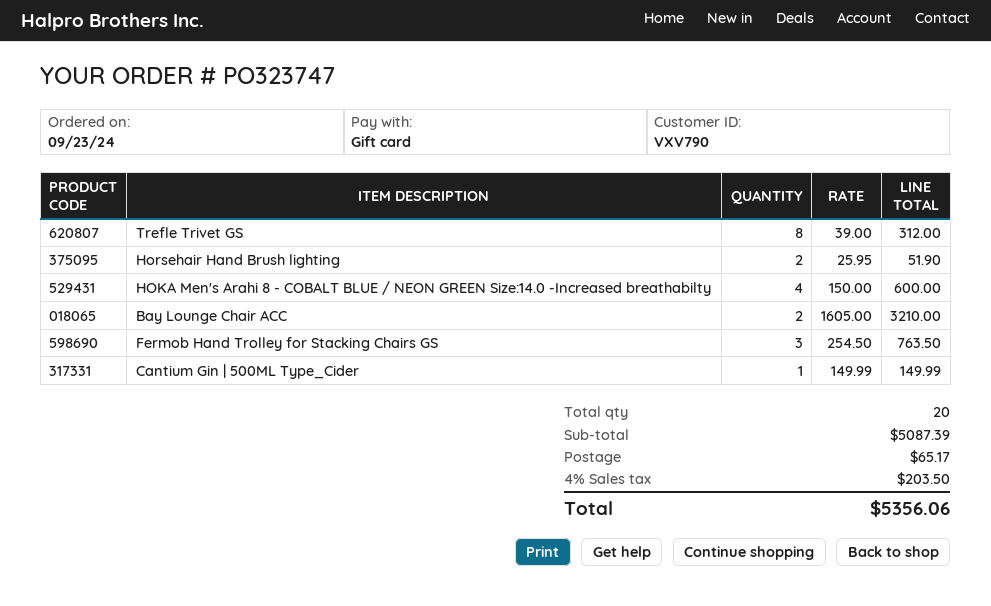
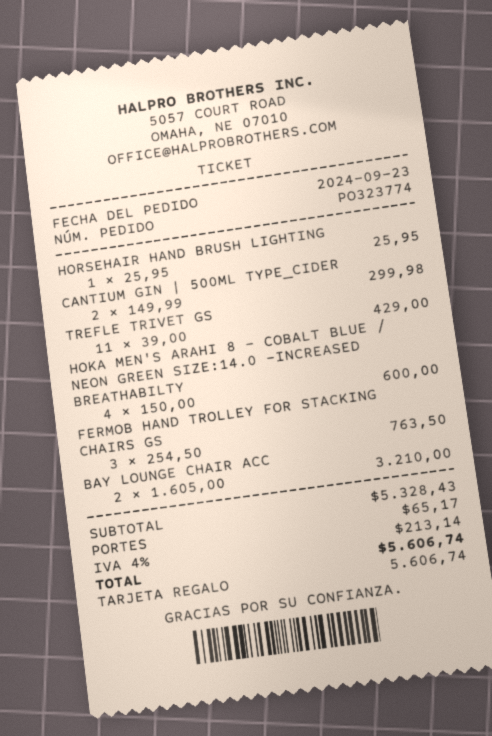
order number: PO323747 -> PO323774
Trefle Trivet GS: 8 x 39.00 = 312.00 -> 11 x 39.00 = 429.00
Horsehair Hand Brush lighting: 2 x 25.95 = 51.90 -> 1 x 25.95 = 25.95
Cantium Gin | 500ML Type_Cider: 1 x 149.99 = 149.99 -> 2 x 149.99 = 299.98
subtotal: 5087.39 -> 5328.43
tax: 4% = 203.50 -> 4% = 213.14
total: 5356.06 -> 5606.74

